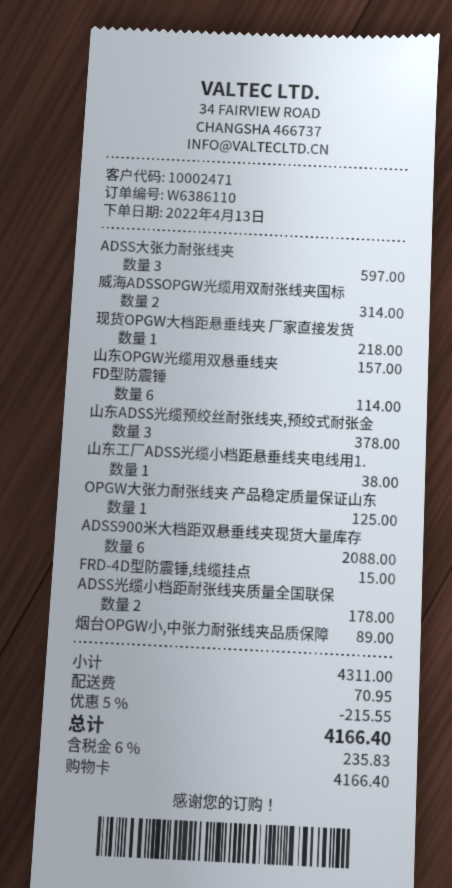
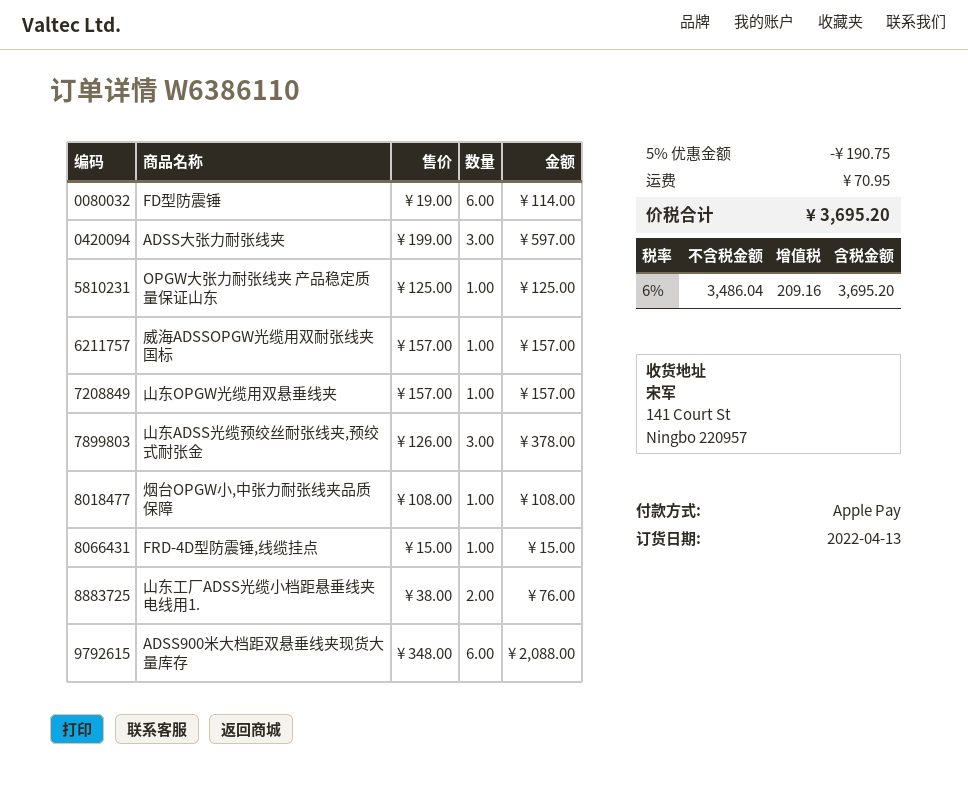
payment method: gift card -> Apple Pay
威海ADSSOPGW光缆用双耐张线夹国标: 2 for 314.00 -> 1 for 157.00
现货OPGW大档距悬垂线夹 厂家直接发货: 1 for 218.00 -> none
山东工厂ADSS光缆小档距悬垂线夹电线用1.: 1 for 38.00 -> 2 for 76.00
ADSS光缆小档距耐张线夹质量全国联保: 2 for 178.00 -> none
烟台OPGW小,中张力耐张线夹品质保障: 1 for 89.00 -> 1 for 108.00
discount: 5% = 215.55 -> 5% = 190.75
tax: 6% = 235.83 -> 6% = 209.16
total: 4166.40 -> 3695.20

